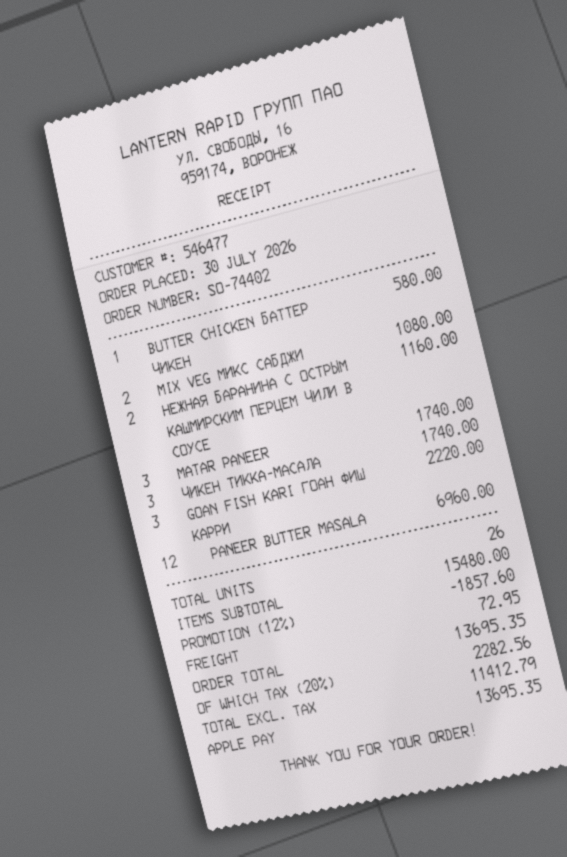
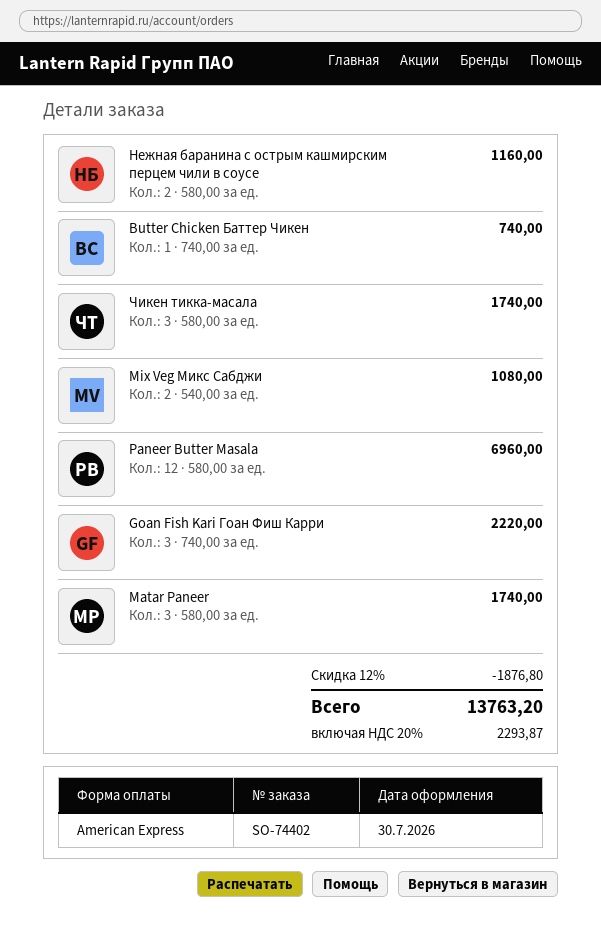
payment method: Apple Pay -> American Express
BUTTER CHICKEN БАТТЕР ЧИКЕН: 1 for 580.00 -> 1 for 740.00
discount: 12% = 1857.60 -> 12% = 1876.80
shipping: 72.95 -> none
tax: 20% = 2282.56 -> 20% = 2293.87
total: 13695.35 -> 13763.20

